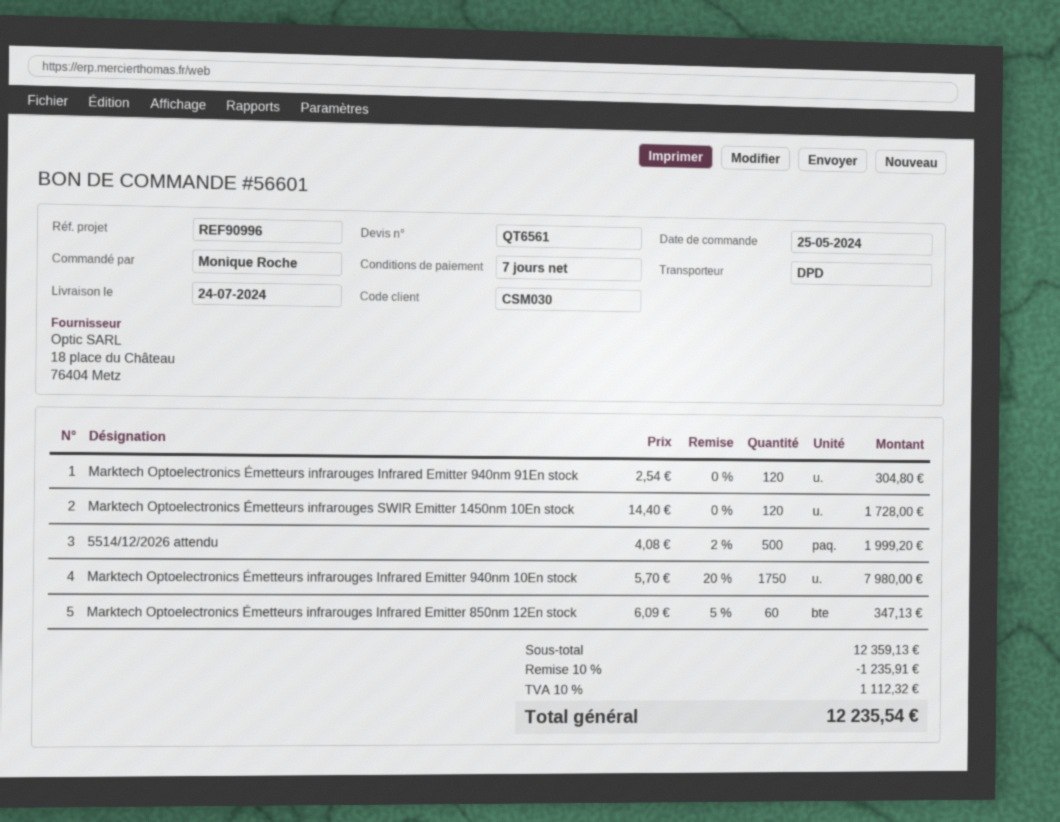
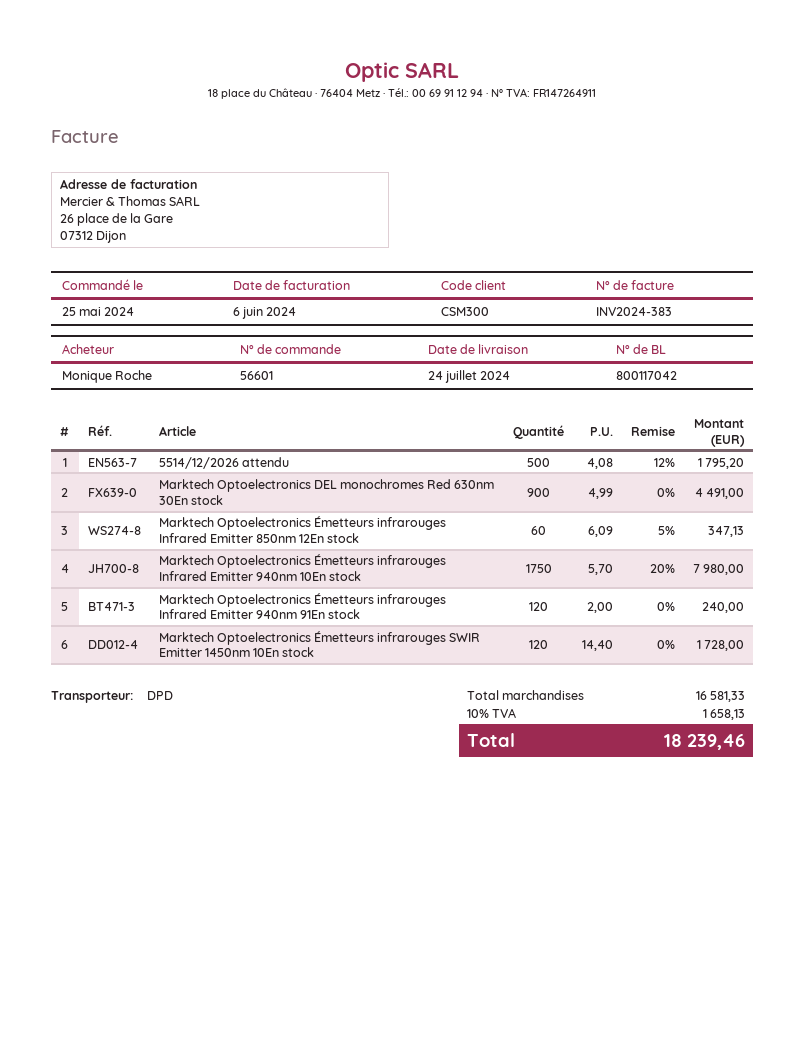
customer number: CSM030 -> CSM300
Marktech Optoelectronics Émetteurs infrarouges Infrared Emitter 940nm 91En stock: 120 x 2.54 = 304.80 -> 120 x 2.00 = 240.00
5514/12/2026 attendu: 500 x 4.08 - 2% = 1999.20 -> 500 x 4.08 - 12% = 1795.20
Marktech Optoelectronics DEL monochromes Red 630nm 30En stock: none -> 900 x 4.99 = 4491.00
subtotal: 12359.13 -> 16581.33
discount: 10% = 1235.91 -> none
tax: 10% = 1112.32 -> 10% = 1658.13
total: 12235.54 -> 18239.46

